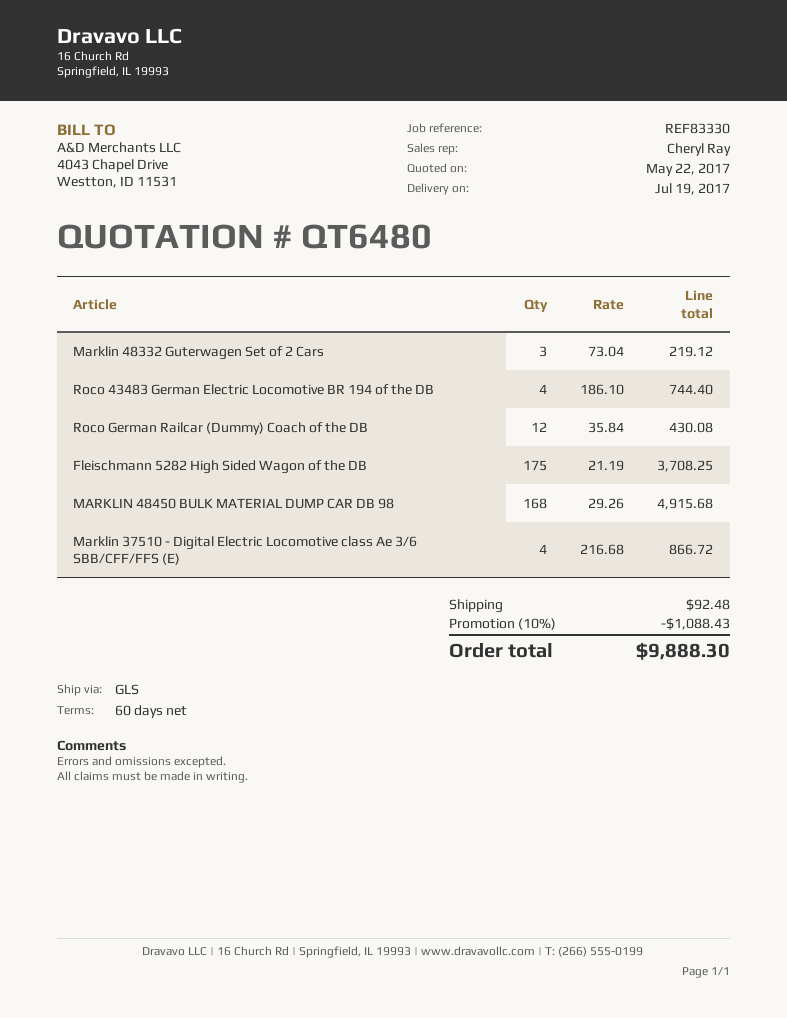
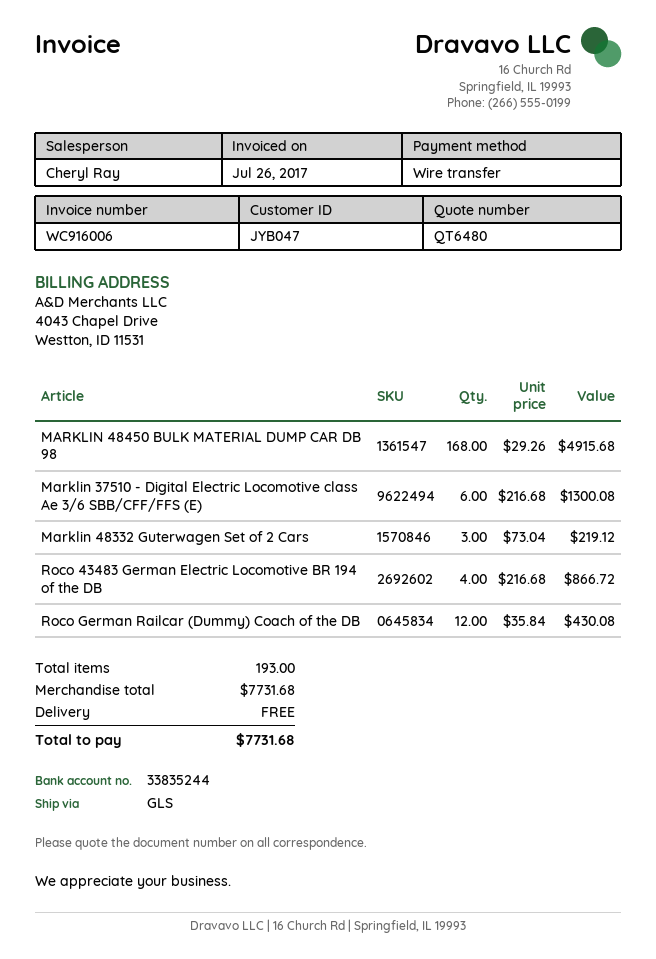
Roco 43483 German Electric Locomotive BR 194 of the DB: 4 x 186.10 = 744.40 -> 4 x 216.68 = 866.72
Fleischmann 5282 High Sided Wagon of the DB: 175 x 21.19 = 3708.25 -> none
Marklin 37510 - Digital Electric Locomotive class Ae 3/6 SBB/CFF/FFS (E): 4 x 216.68 = 866.72 -> 6 x 216.68 = 1300.08
discount: 10% = 1088.43 -> none
shipping: 92.48 -> 0.00
total: 9888.30 -> 7731.68

